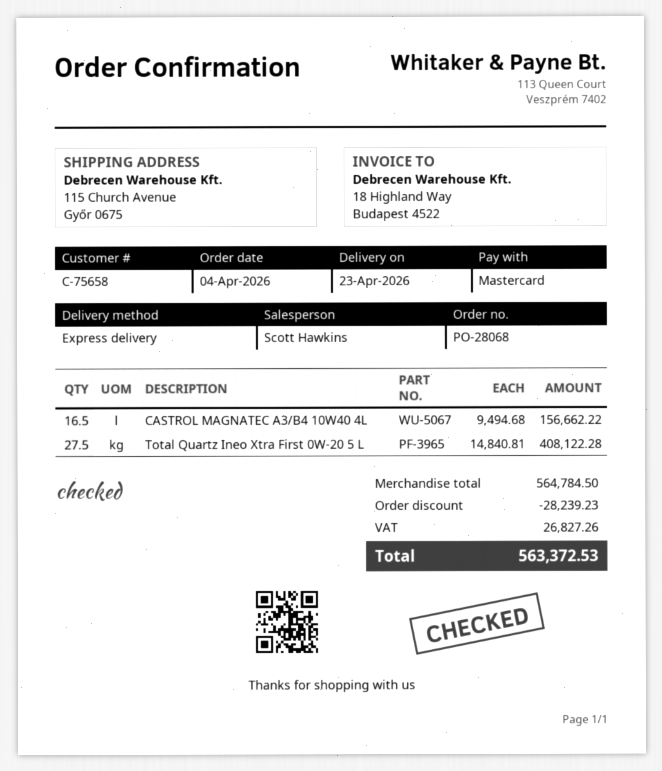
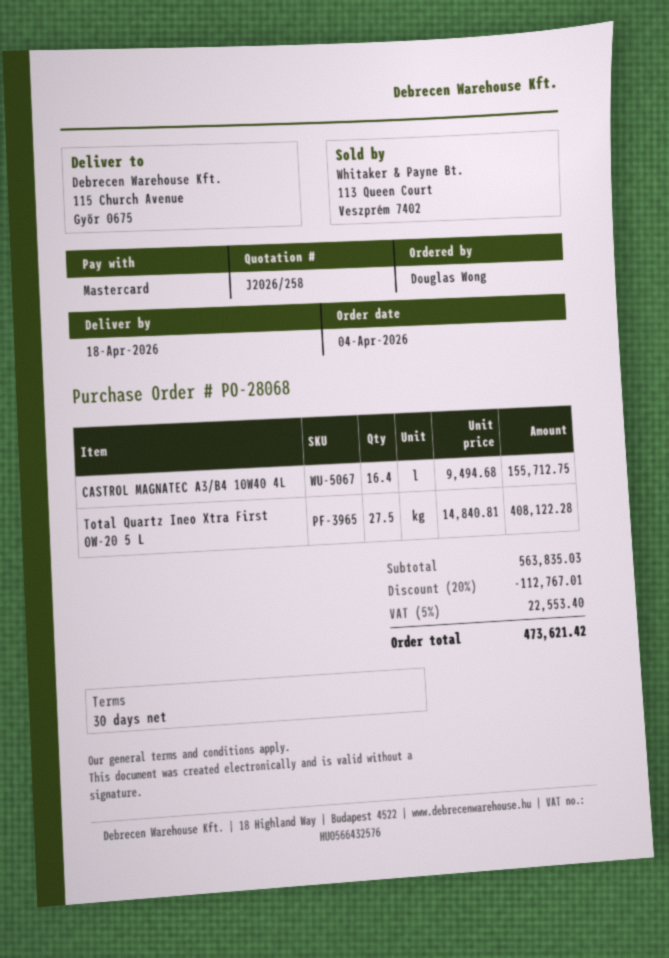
delivery date: 2026-04-23 -> 2026-04-18
CASTROL MAGNATEC A3/B4 10W40 4L: 16.5 x 9494.68 = 156662.22 -> 16.4 x 9494.68 = 155712.75
subtotal: 564784.50 -> 563835.03
discount: 28239.23 -> 112767.01
tax: 26827.26 -> 22553.40
total: 563372.53 -> 473621.42

